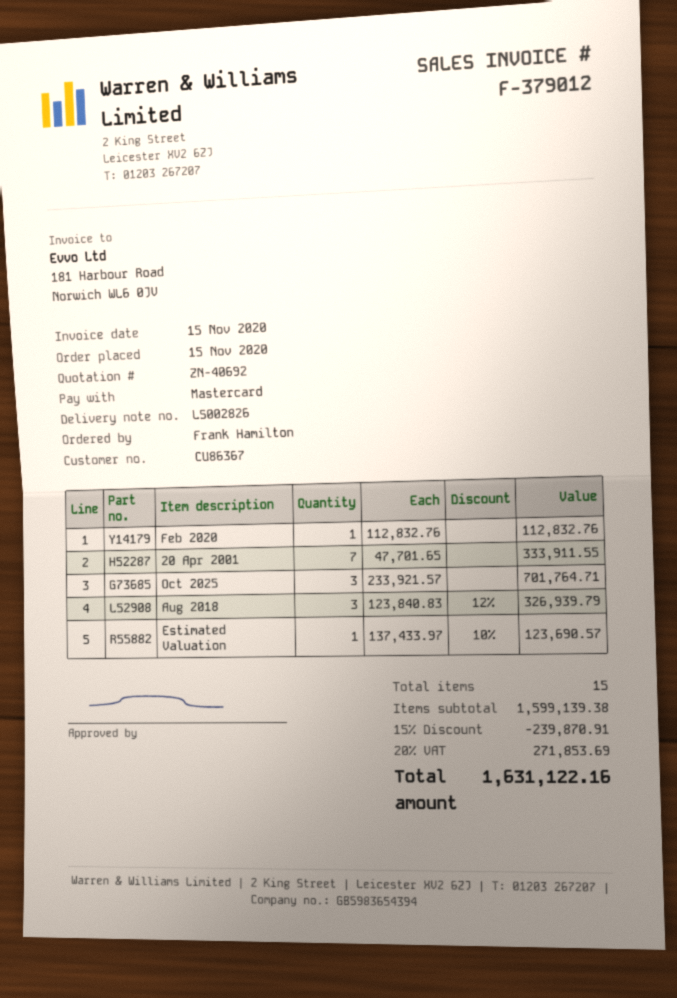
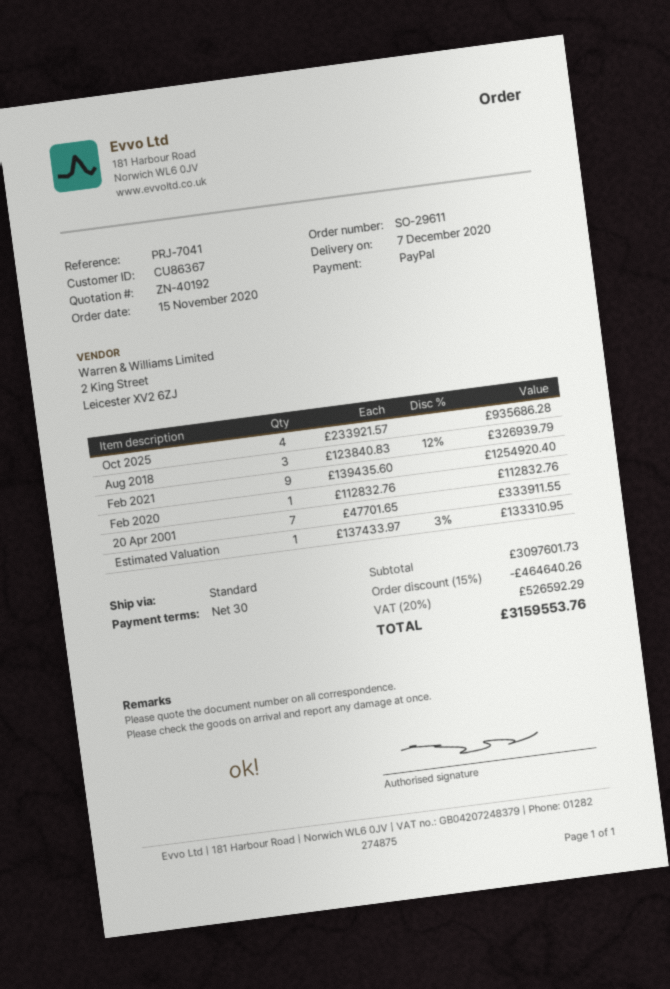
quote number: ZN-40692 -> ZN-40192
payment method: Mastercard -> PayPal
Oct 2025: 3 x 233921.57 = 701764.71 -> 4 x 233921.57 = 935686.28
Estimated Valuation: 1 x 137433.97 - 10% = 123690.57 -> 1 x 137433.97 - 3% = 133310.95
Feb 2021: none -> 9 x 139435.60 = 1254920.40
subtotal: 1599139.38 -> 3097601.73
discount: 15% = 239870.91 -> 15% = 464640.26
tax: 20% = 271853.69 -> 20% = 526592.29
total: 1631122.16 -> 3159553.76

